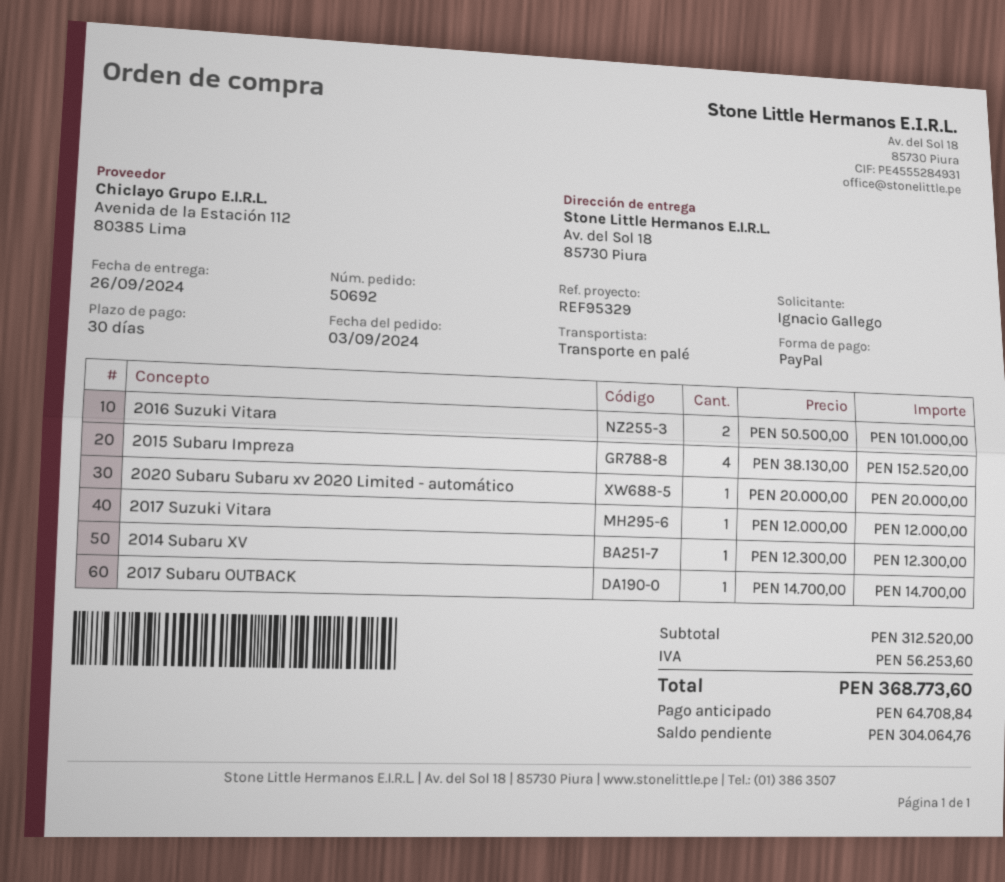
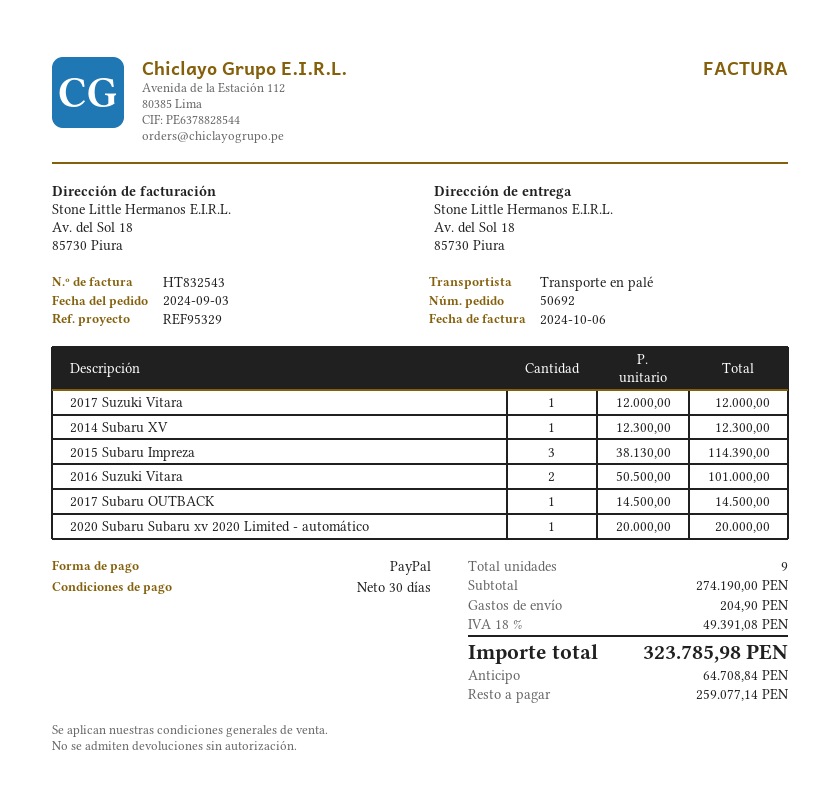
2015 Subaru Impreza: 4 x 38130.00 = 152520.00 -> 3 x 38130.00 = 114390.00
2017 Subaru OUTBACK: 1 x 14700.00 = 14700.00 -> 1 x 14500.00 = 14500.00
subtotal: 312520.00 -> 274190.00
shipping: none -> 204.90
tax: 56253.60 -> 49391.08
total: 368773.60 -> 323785.98
balance: 304064.76 -> 259077.14

